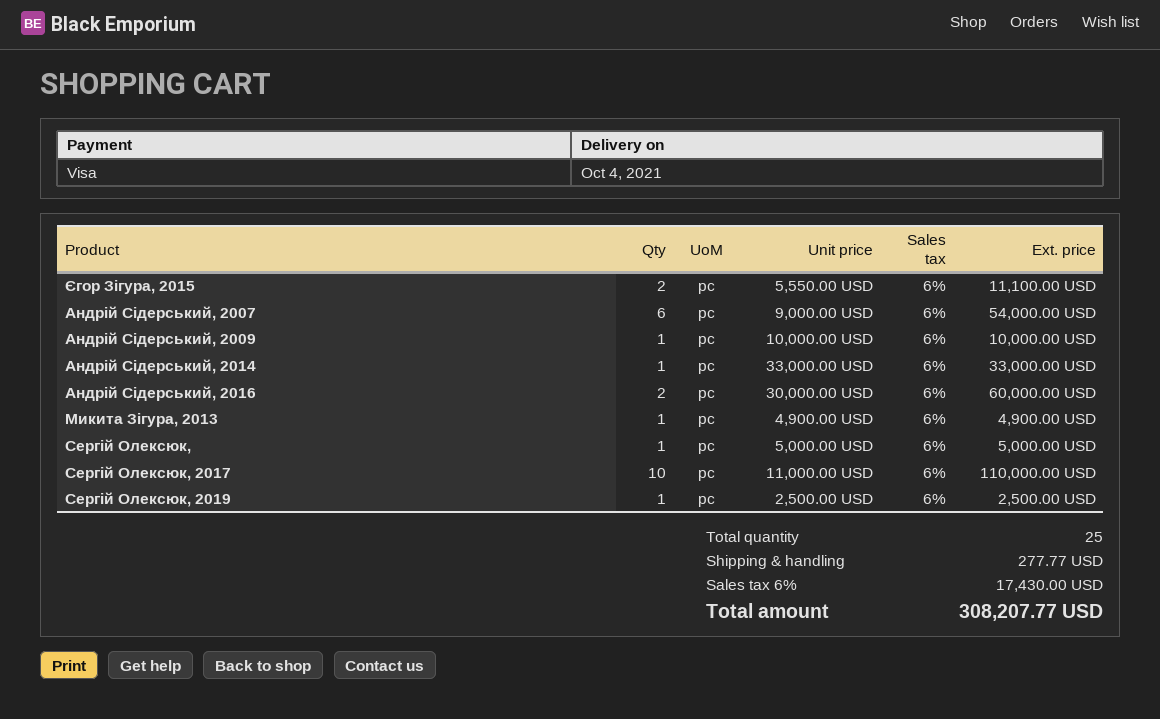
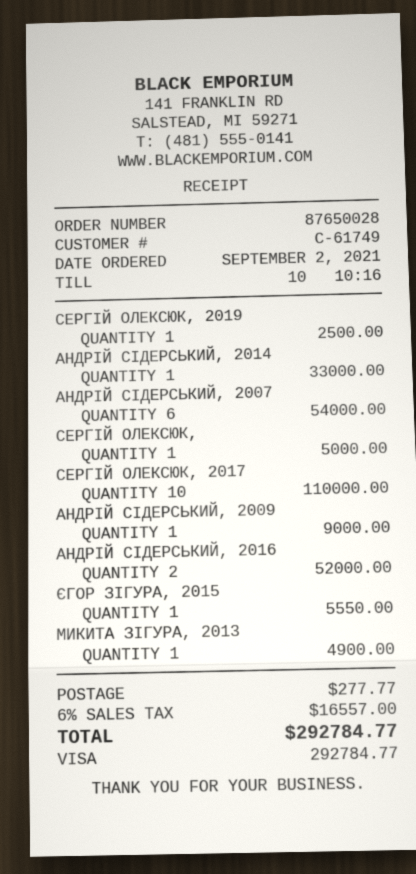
Єгор Зігура, 2015: 2 for 11100.00 -> 1 for 5550.00
Андрій Сідерський, 2009: 1 for 10000.00 -> 1 for 9000.00
Андрій Сідерський, 2016: 2 for 60000.00 -> 2 for 52000.00
tax: 6% = 17430.00 -> 6% = 16557.00
total: 308207.77 -> 292784.77

